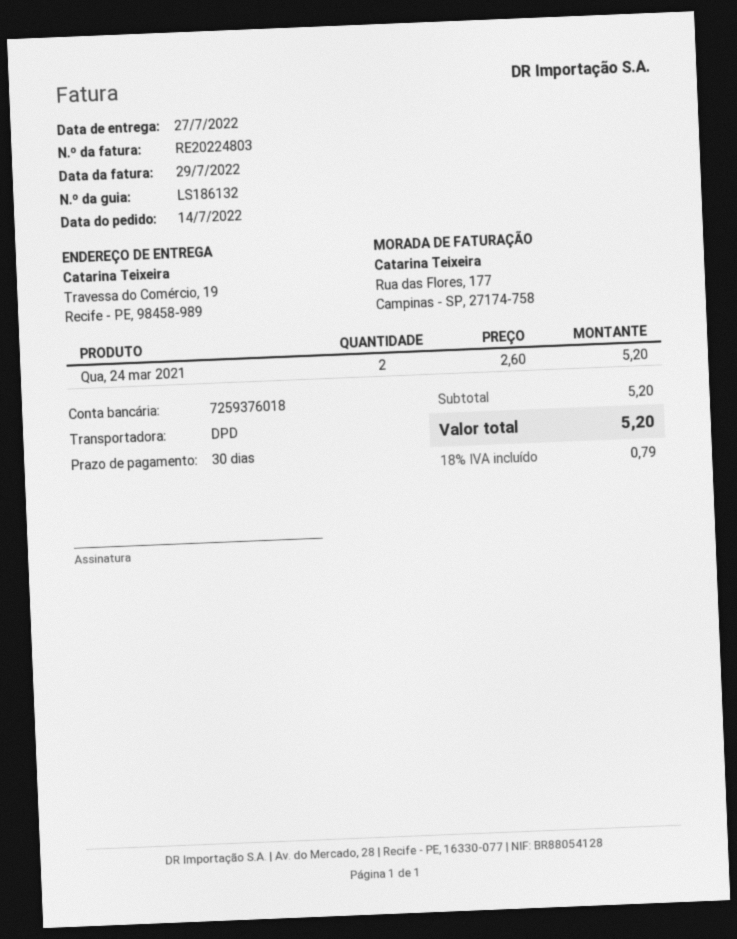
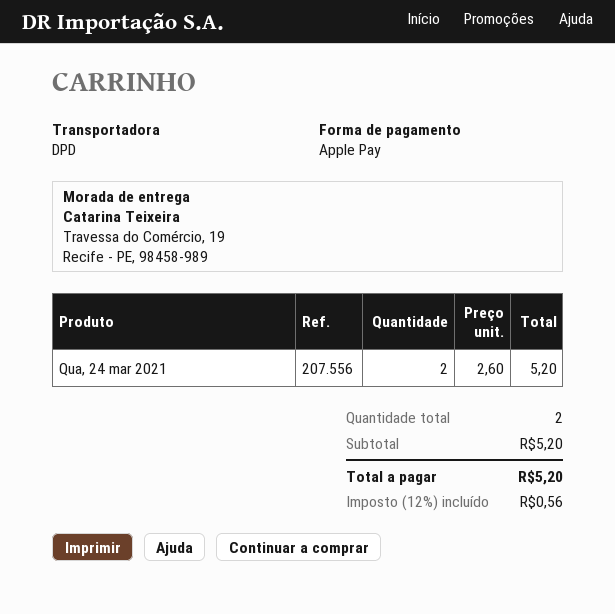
tax: 18% = 0.79 -> 12% = 0.56

